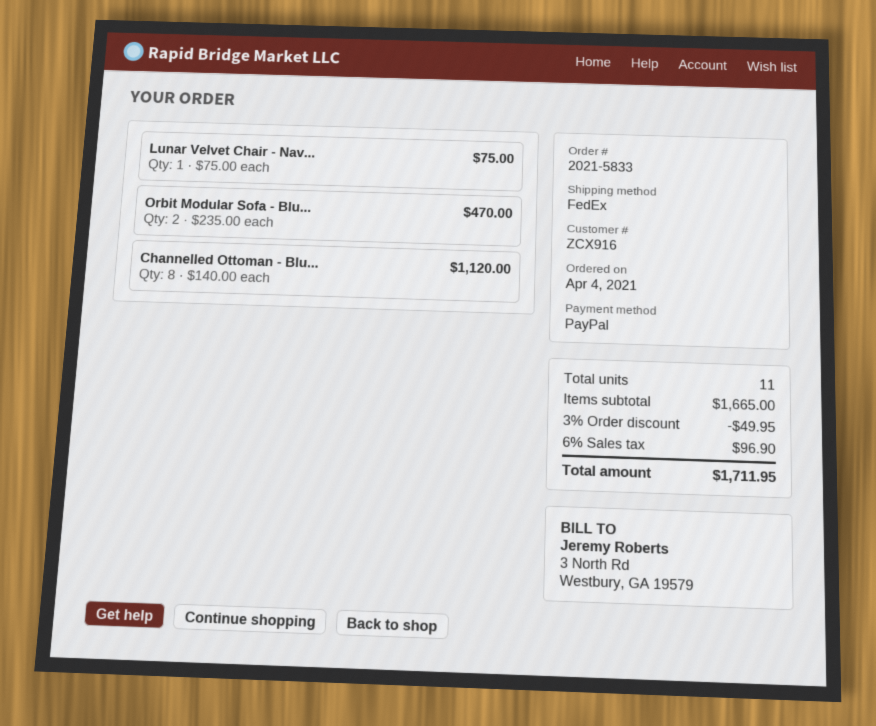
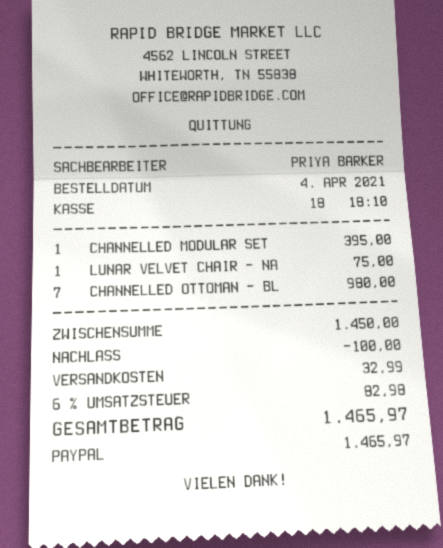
Orbit Modular Sofa - Blu...: 2 for 470.00 -> none
Channelled Ottoman - Blu...: 8 for 1120.00 -> 7 for 980.00
CHANNELLED MODULAR SET: none -> 1 for 395.00
subtotal: 1665.00 -> 1450.00
discount: 49.95 -> 100.00
shipping: none -> 32.99
tax: 6% = 96.90 -> 6% = 82.98
total: 1711.95 -> 1465.97

